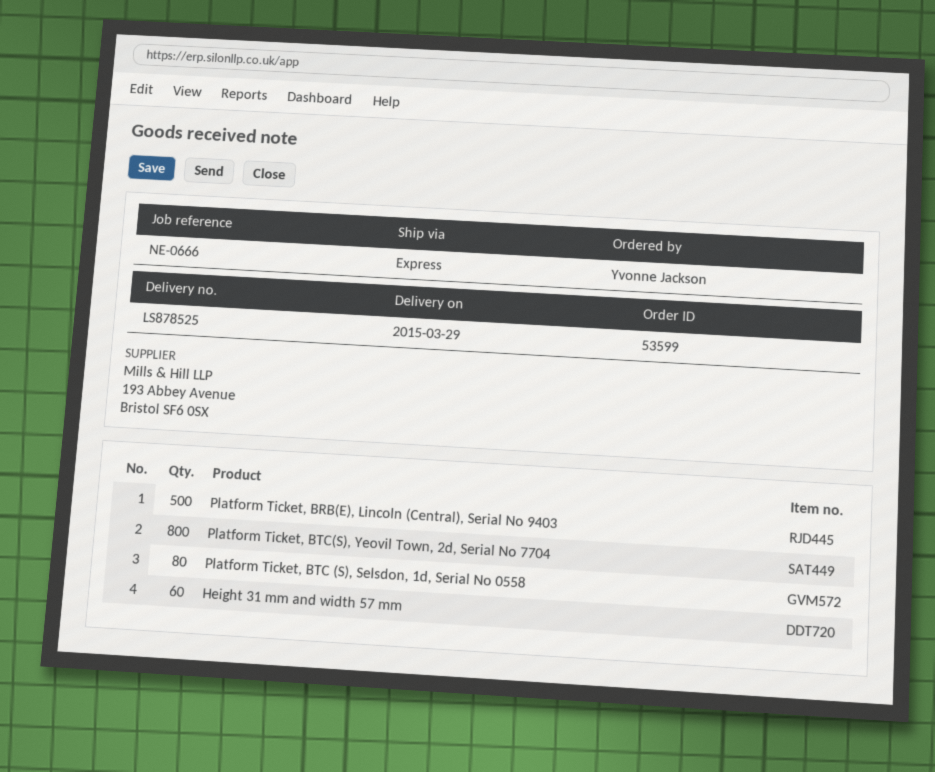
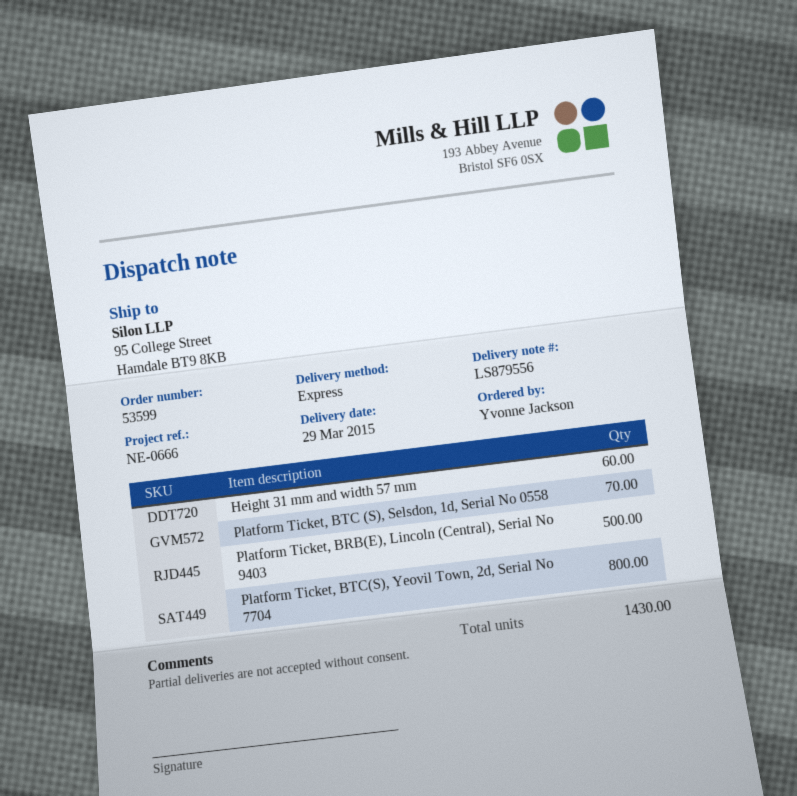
delivery note number: LS878525 -> LS879556
Platform Ticket, BTC (S), Selsdon, 1d, Serial No 0558: 80 -> 70

